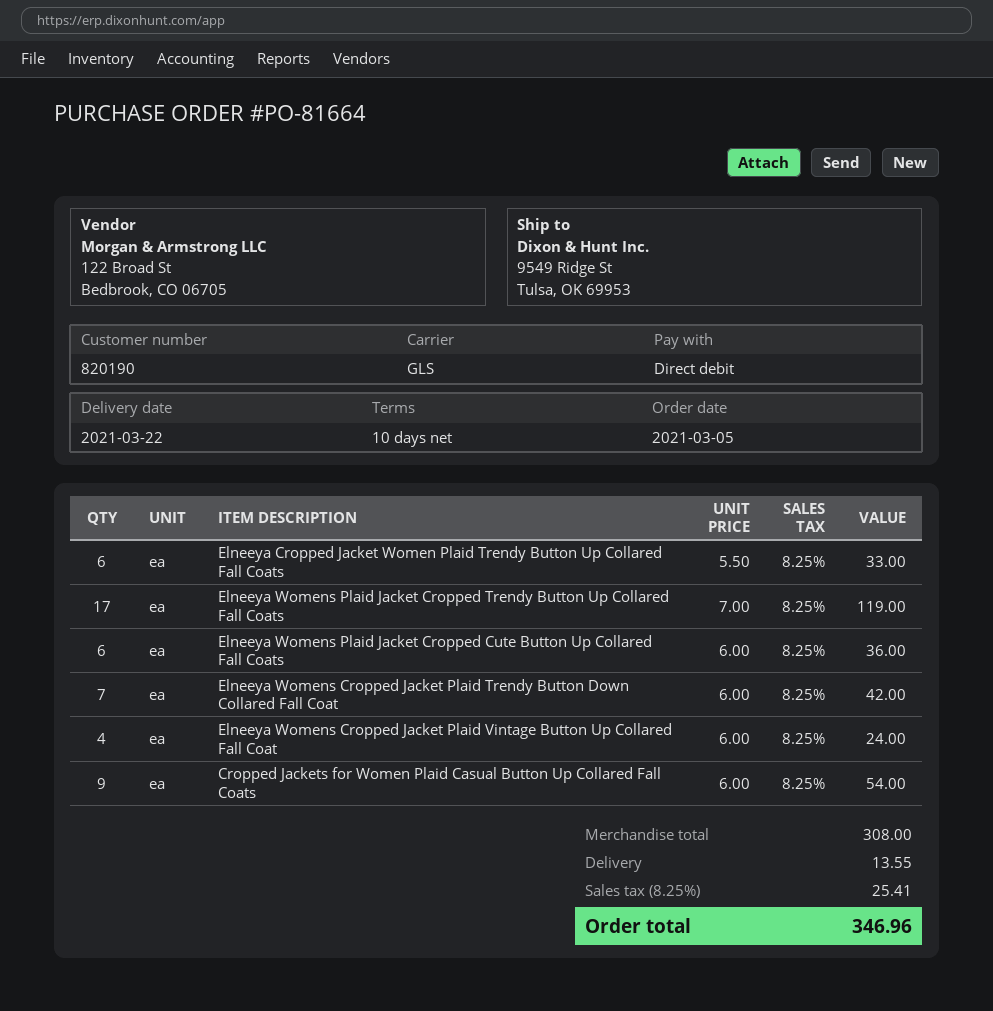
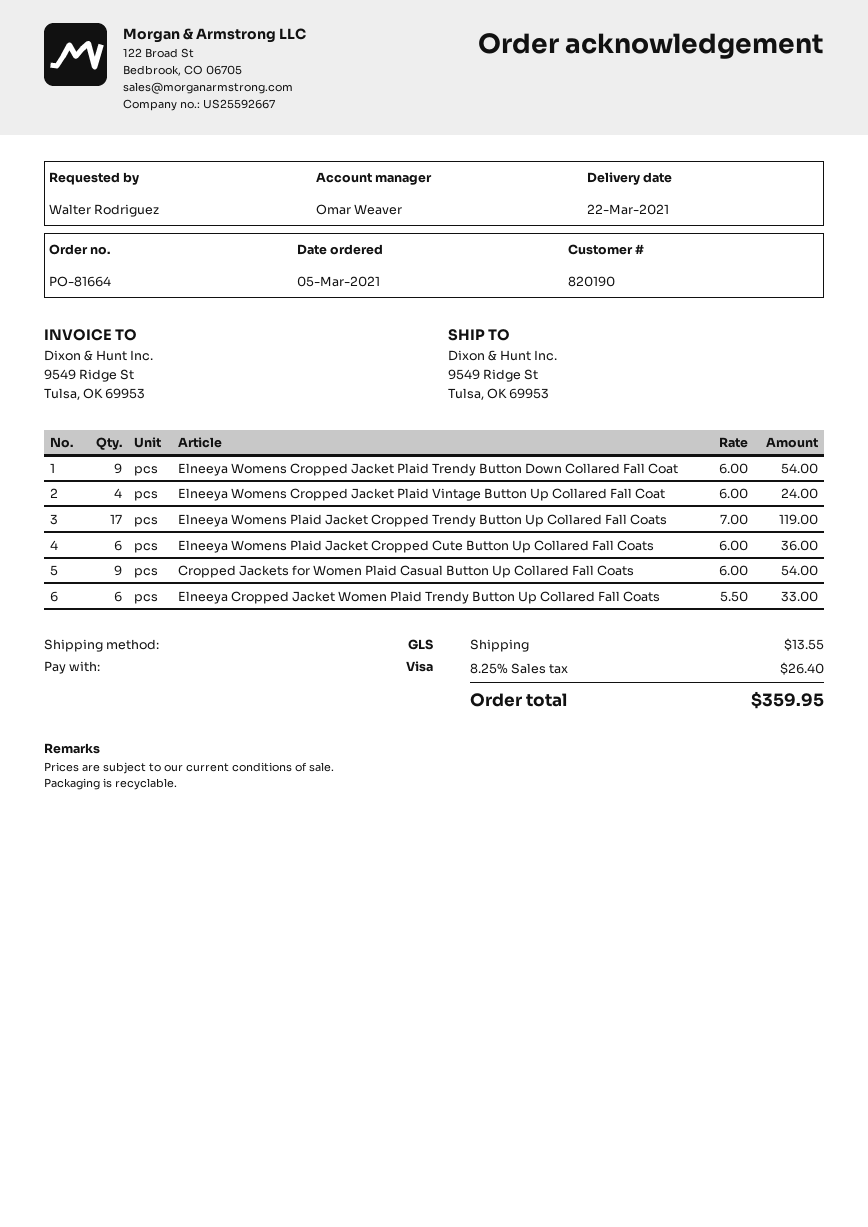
payment method: direct debit -> Visa
Elneeya Womens Cropped Jacket Plaid Trendy Button Down Collared Fall Coat: 7 x 6.00 = 42.00 -> 9 x 6.00 = 54.00
tax: 8.25% = 25.41 -> 8.25% = 26.40
total: 346.96 -> 359.95

